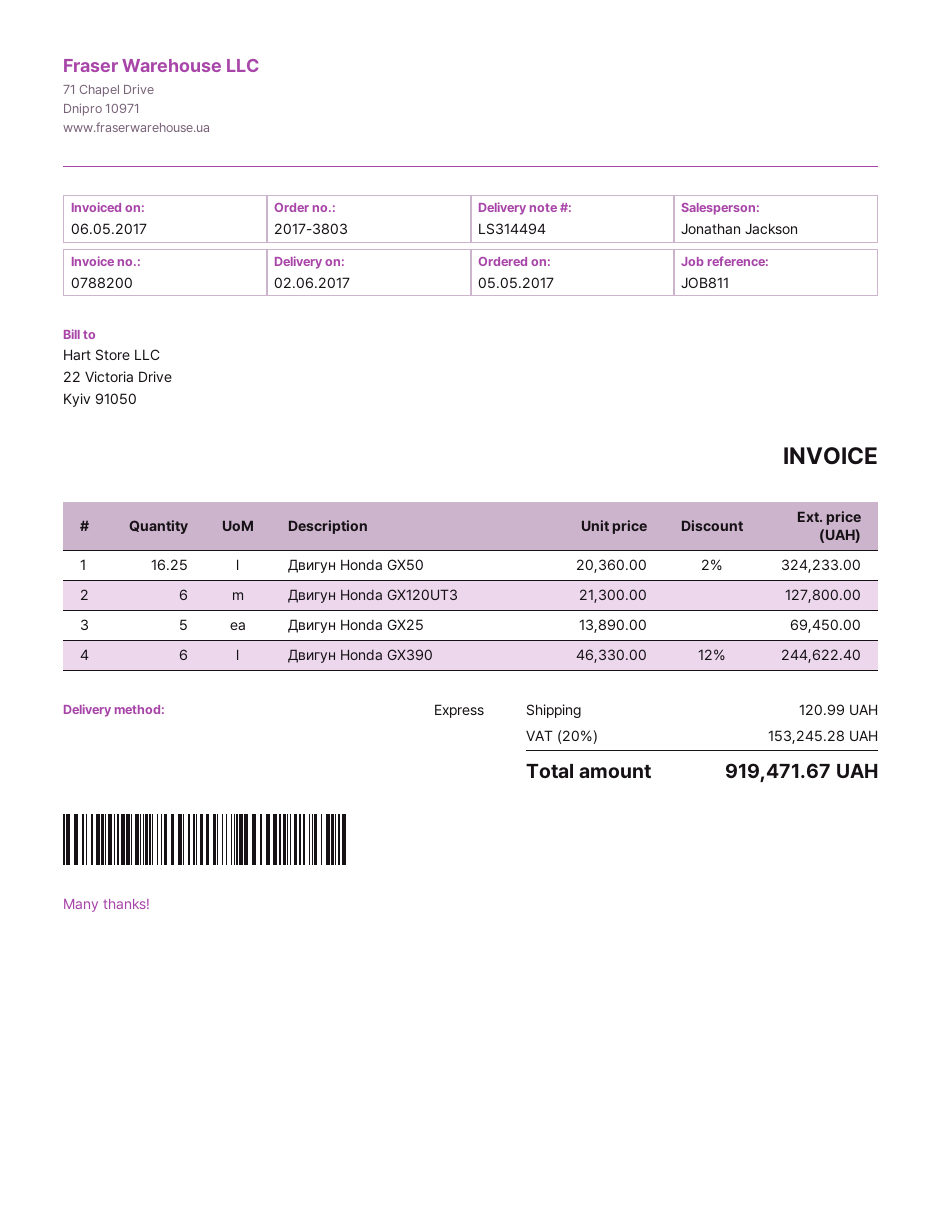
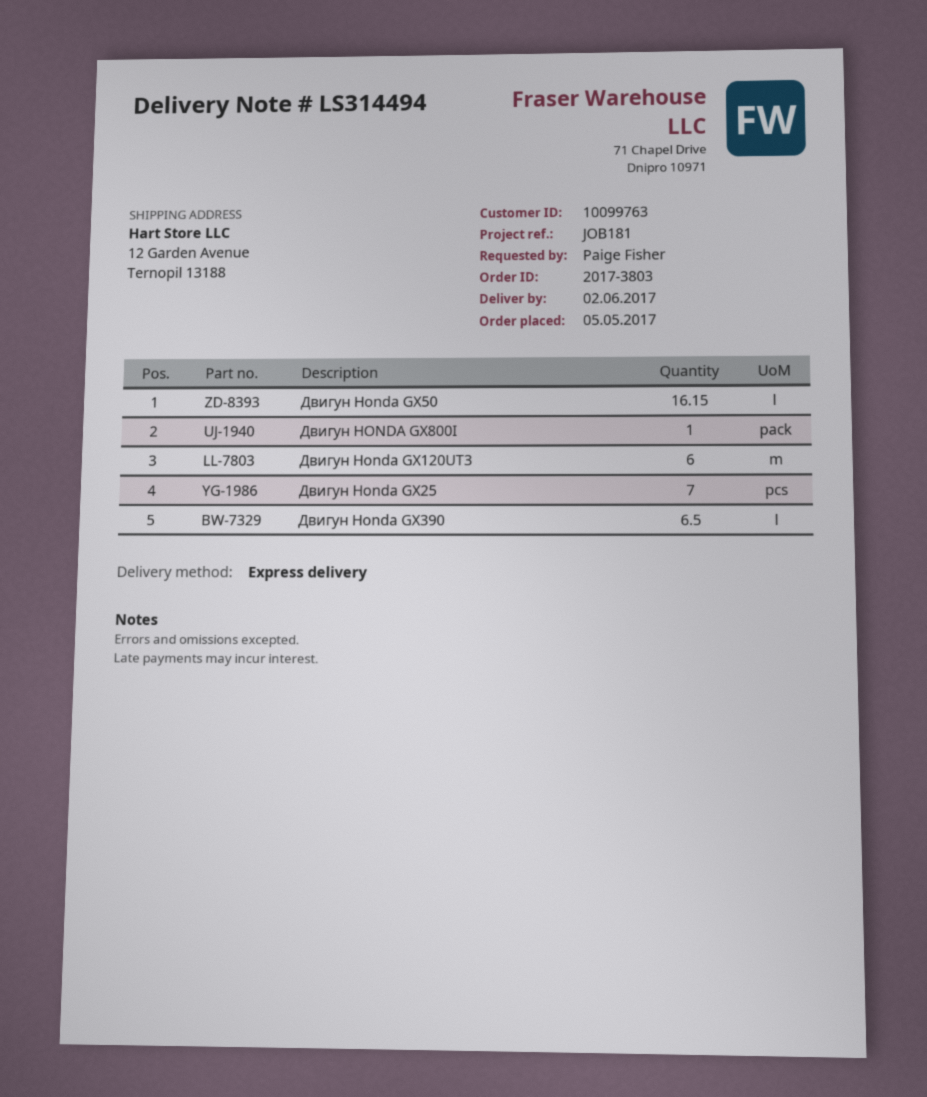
reference: JOB811 -> JOB181
Двигун Honda GX50: 16.25 -> 16.15
Двигун Honda GX25: 5 -> 7
Двигун Honda GX390: 6 -> 6.5
Двигун HONDA GX800I: none -> 1

